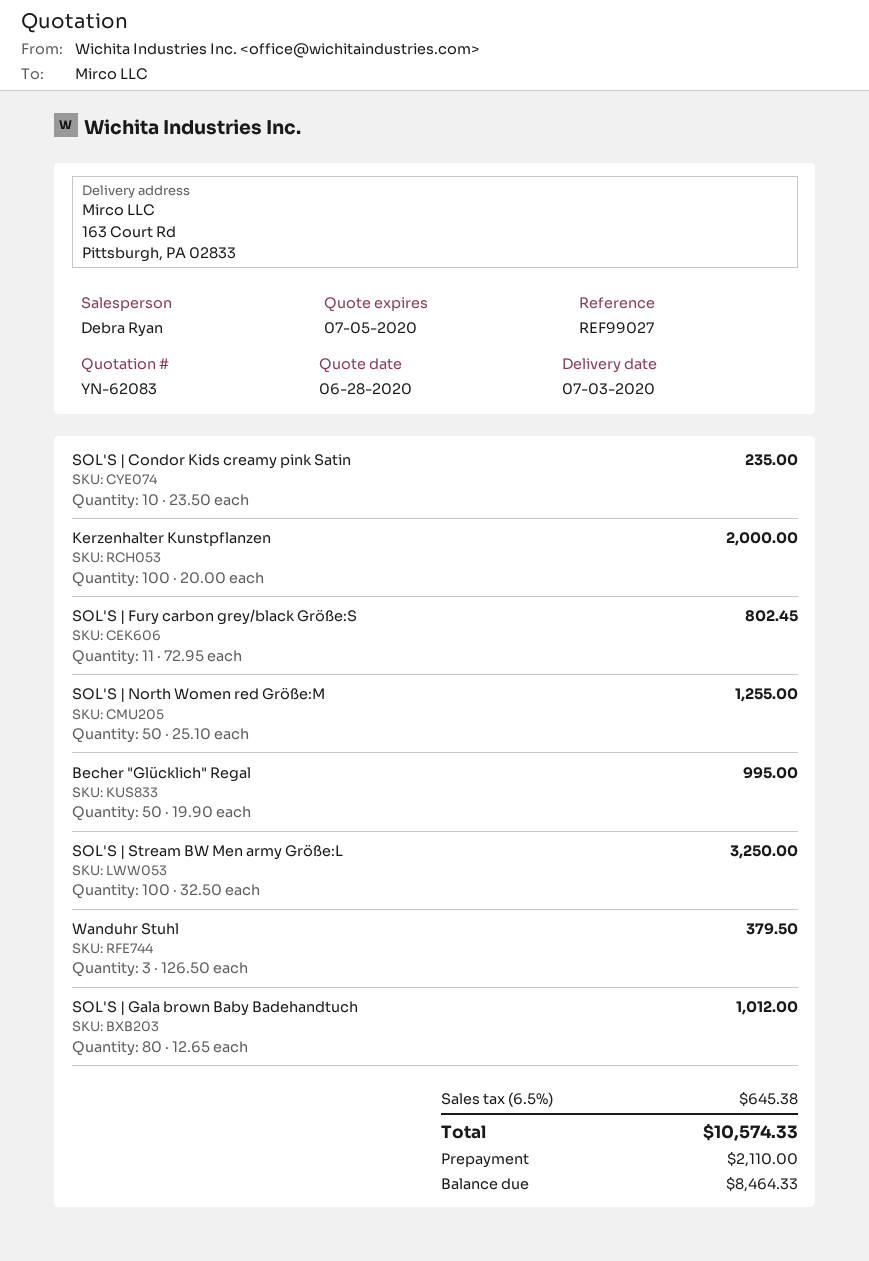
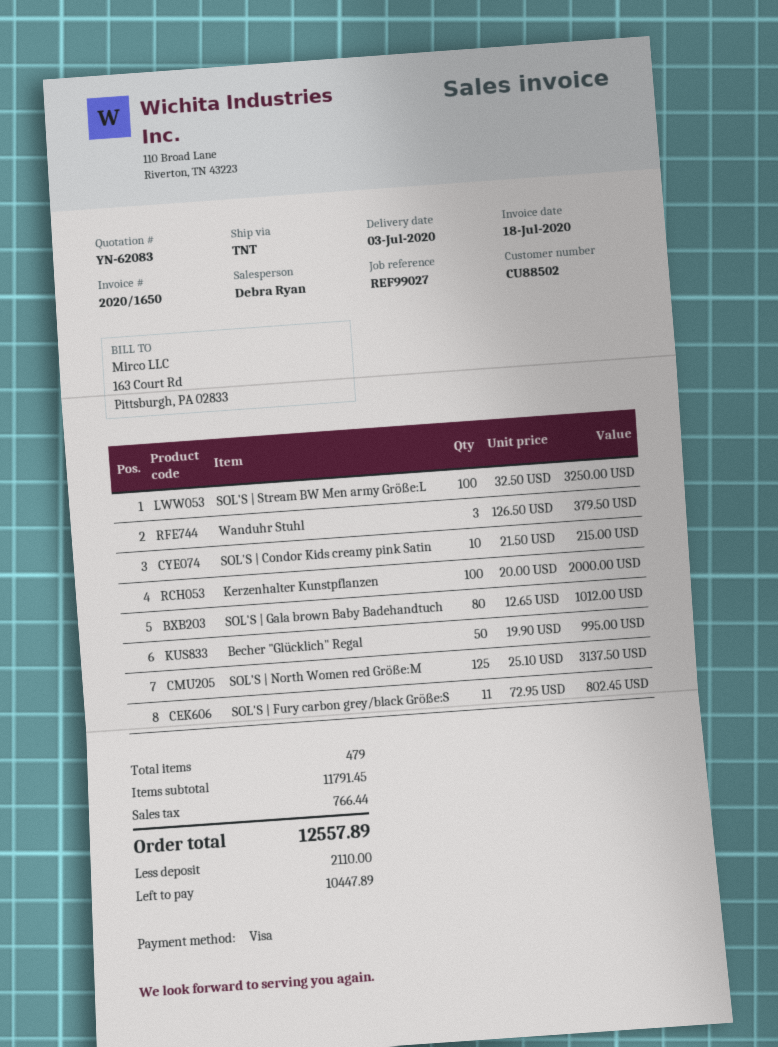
SOL'S | Condor Kids creamy pink Satin: 10 x 23.50 = 235.00 -> 10 x 21.50 = 215.00
SOL'S | North Women red Größe:M: 50 x 25.10 = 1255.00 -> 125 x 25.10 = 3137.50
tax: 645.38 -> 766.44
total: 10574.33 -> 12557.89
balance: 8464.33 -> 10447.89

